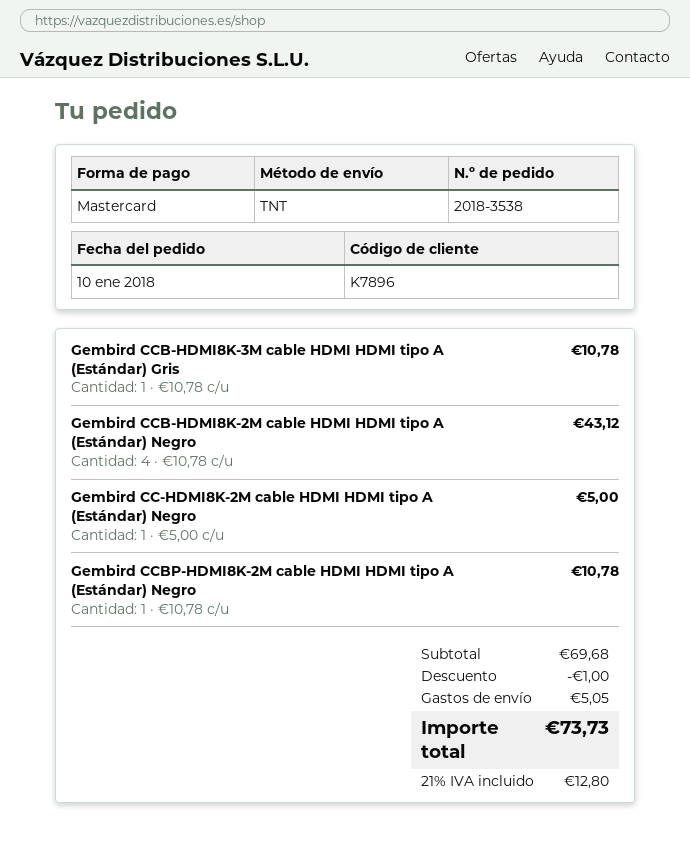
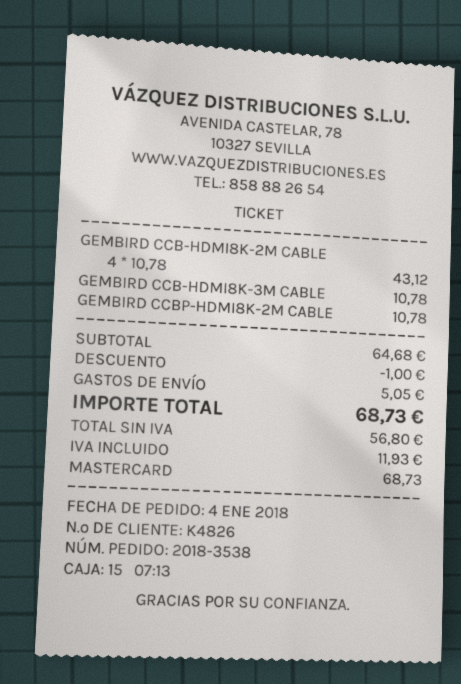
order date: 2018-01-10 -> 2018-01-04
customer number: K7896 -> K4826
Gembird CC-HDMI8K-2M cable HDMI HDMI tipo A (Estándar) Negro: 1 x 5.00 = 5.00 -> none
subtotal: 69.68 -> 64.68
tax: 12.80 -> 11.93
total: 73.73 -> 68.73

